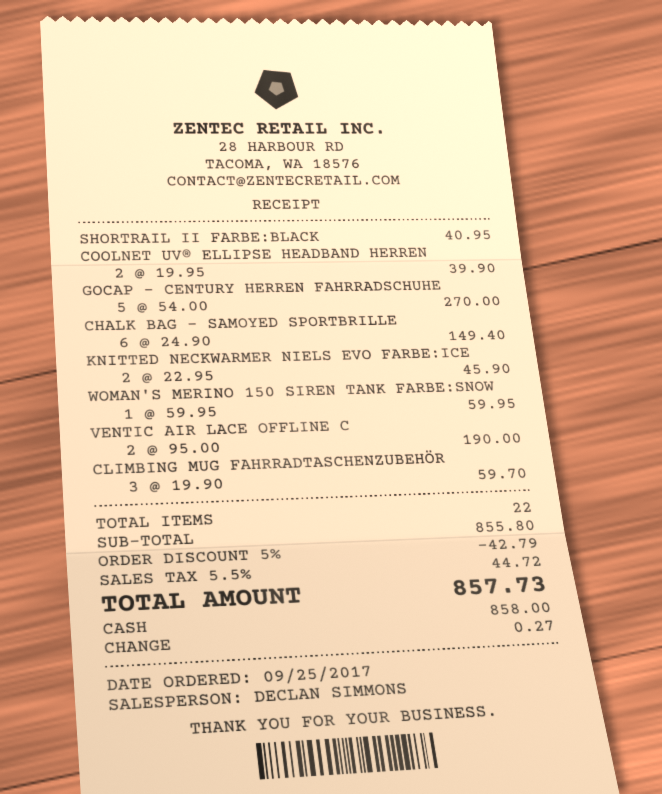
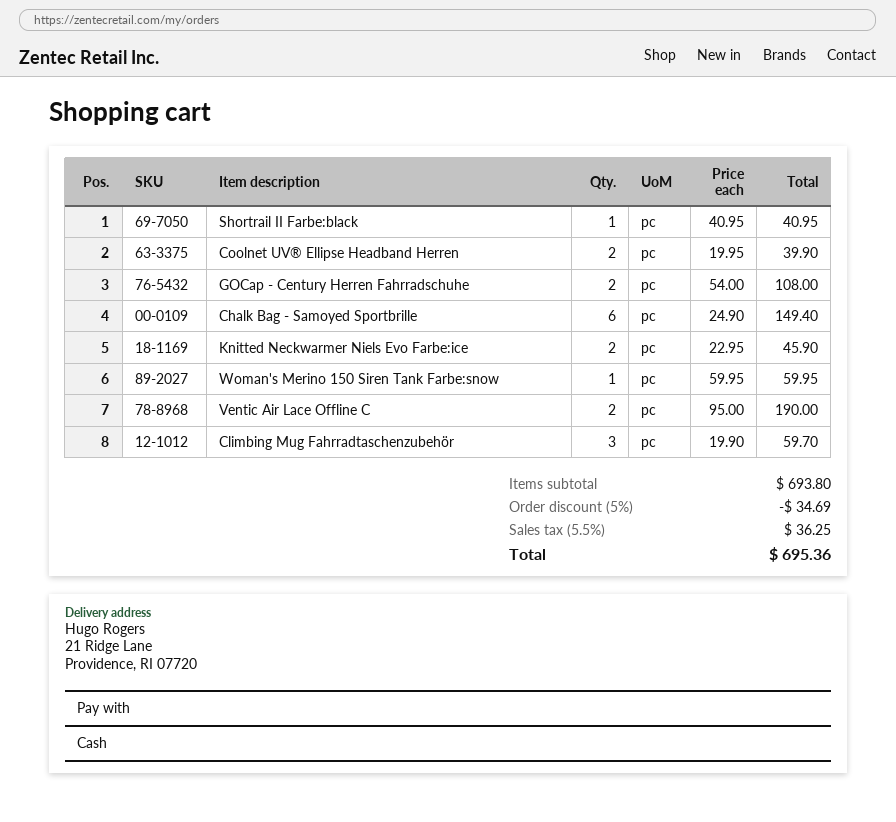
GOCAP - CENTURY HERREN FAHRRADSCHUHE: 5 x 54.00 = 270.00 -> 2 x 54.00 = 108.00
subtotal: 855.80 -> 693.80
discount: 5% = 42.79 -> 5% = 34.69
tax: 5.5% = 44.72 -> 5.5% = 36.25
total: 857.73 -> 695.36

